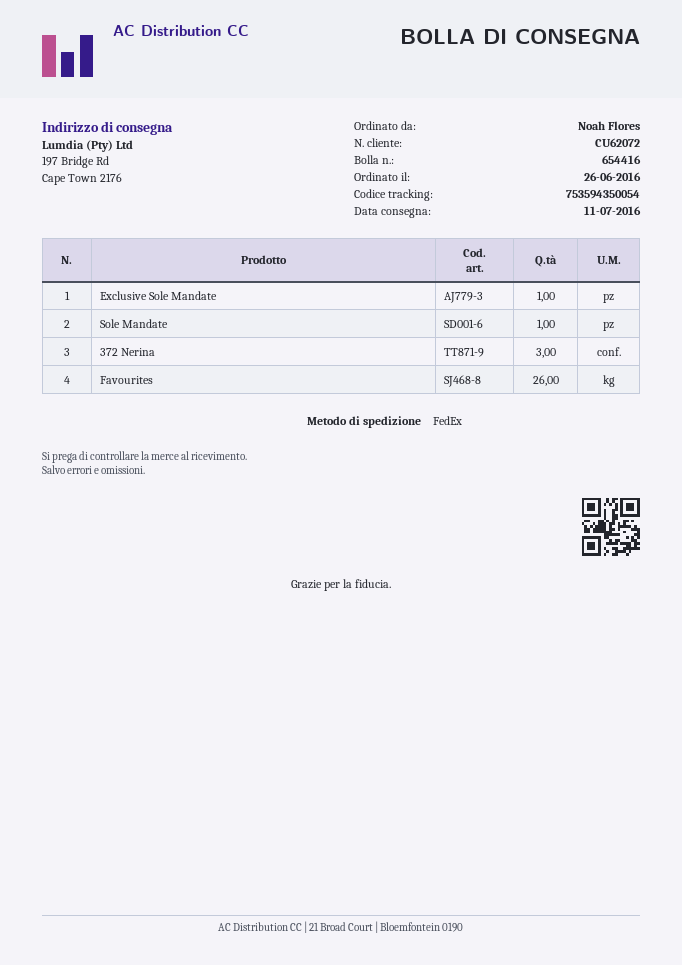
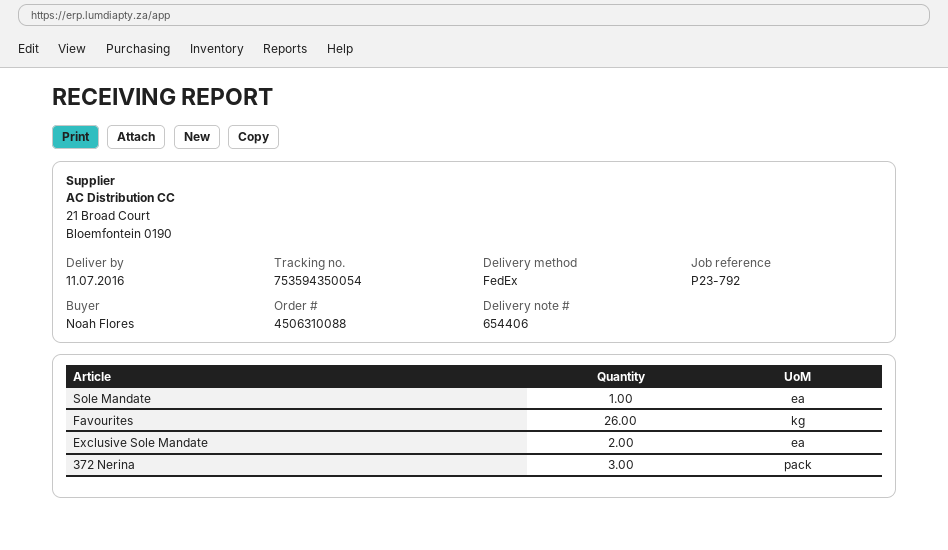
delivery note number: 654416 -> 654406
Exclusive Sole Mandate: 1 -> 2

